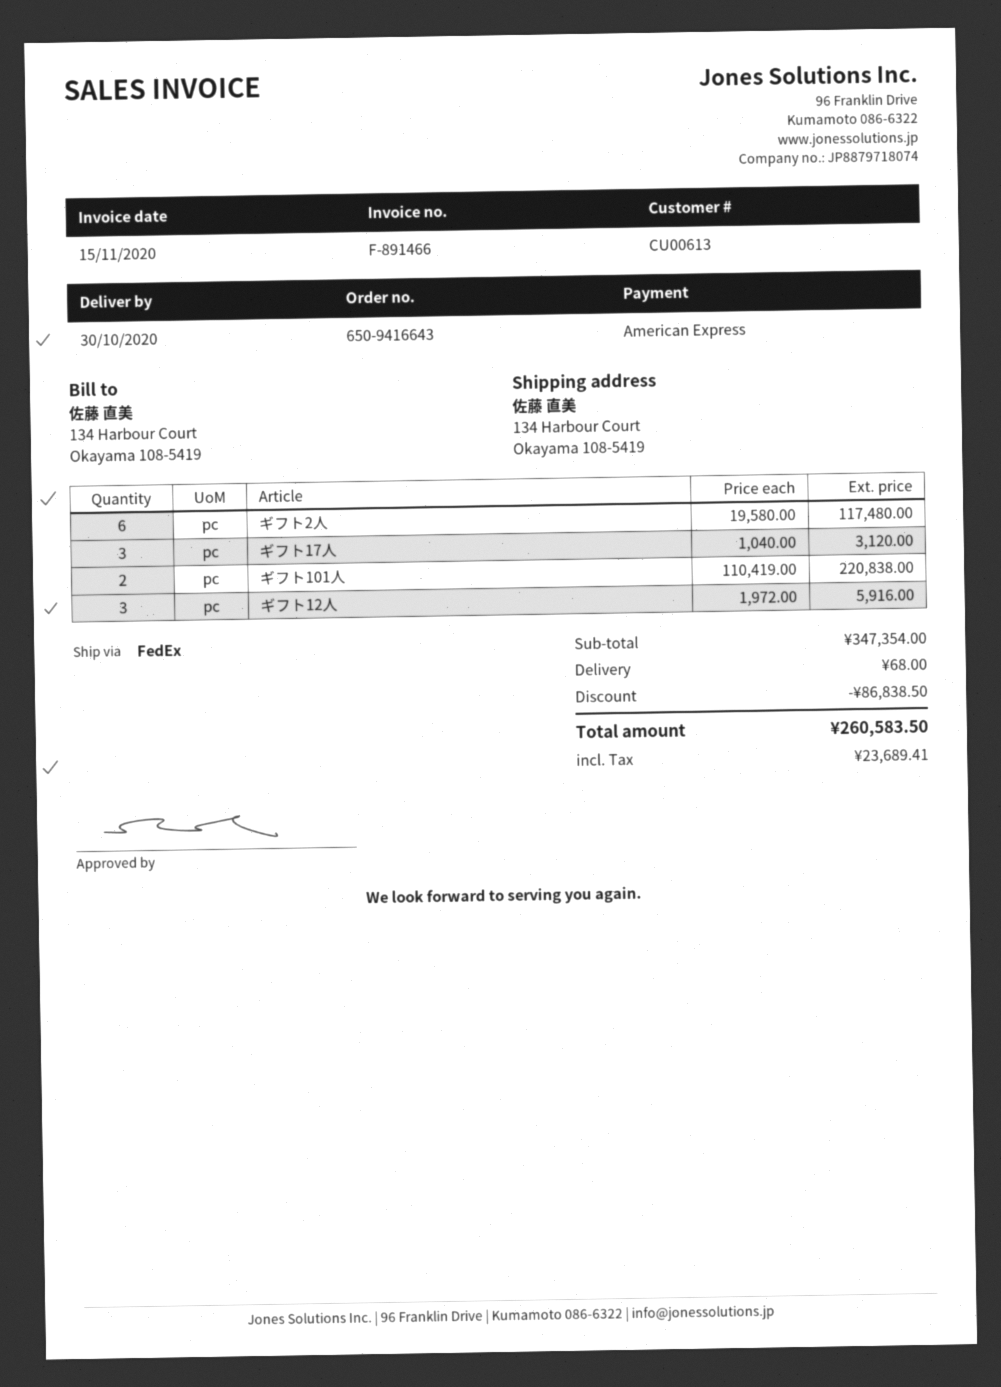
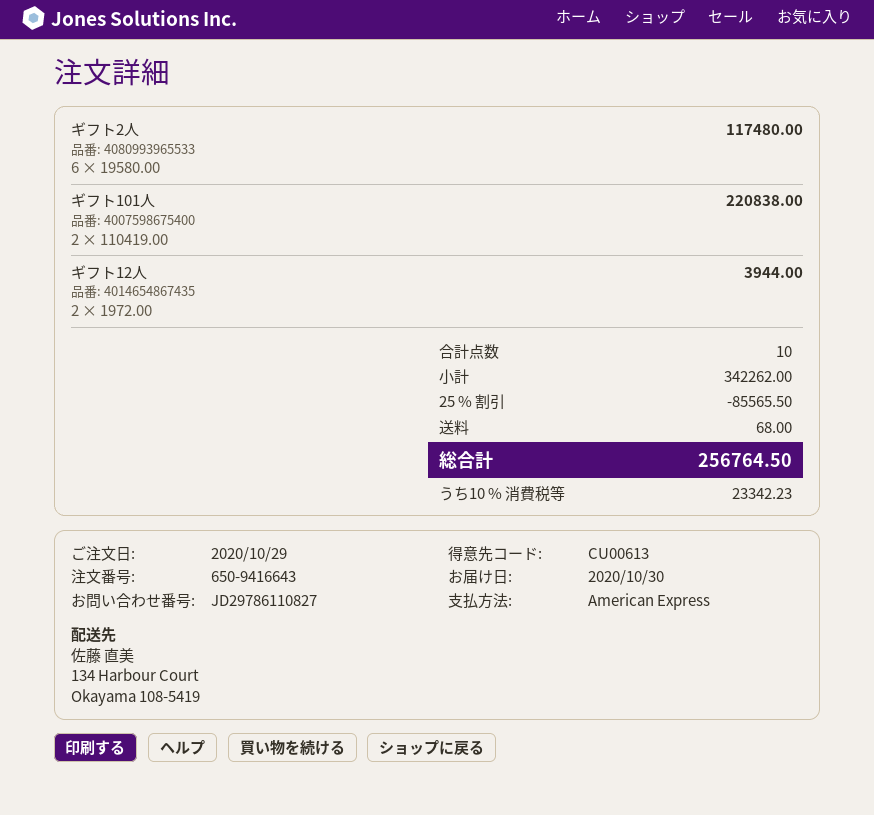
ギフト17人: 3 x 1040.00 = 3120.00 -> none
ギフト12人: 3 x 1972.00 = 5916.00 -> 2 x 1972.00 = 3944.00
subtotal: 347354.00 -> 342262.00
discount: 86838.50 -> 85565.50
tax: 23689.41 -> 23342.23
total: 260583.50 -> 256764.50

